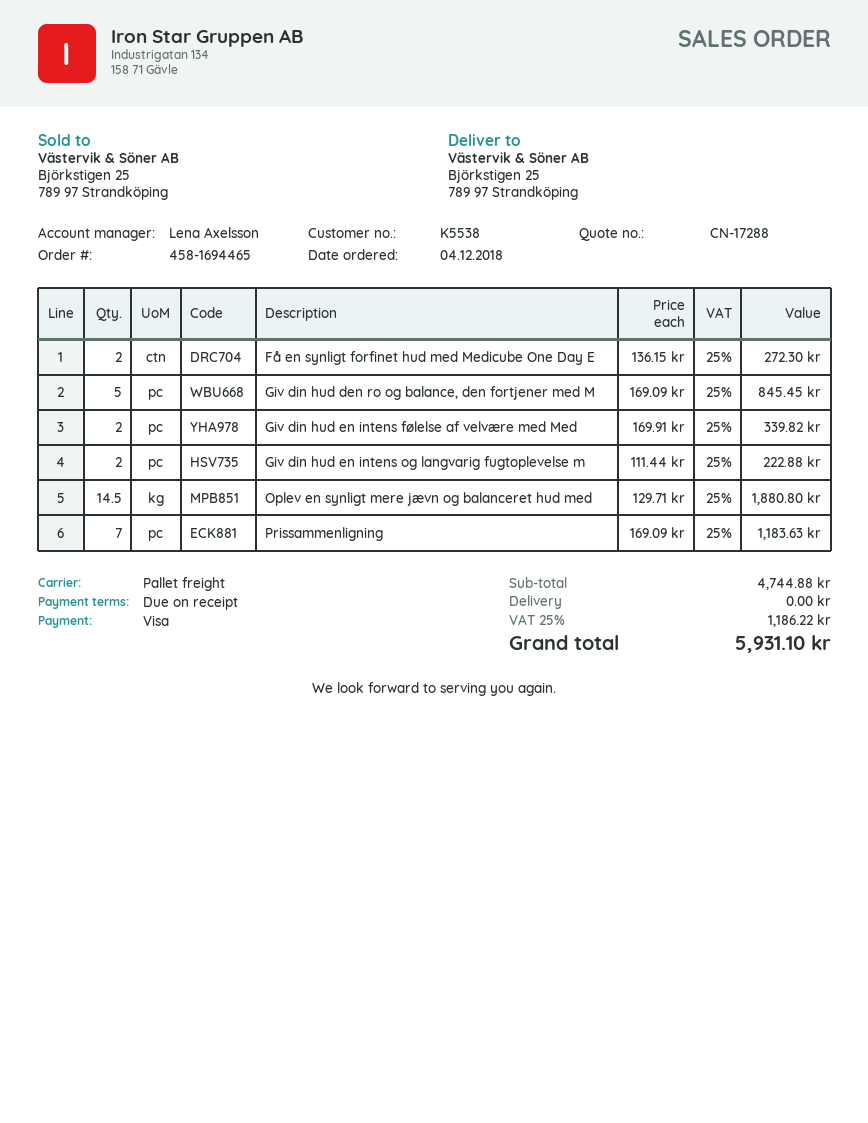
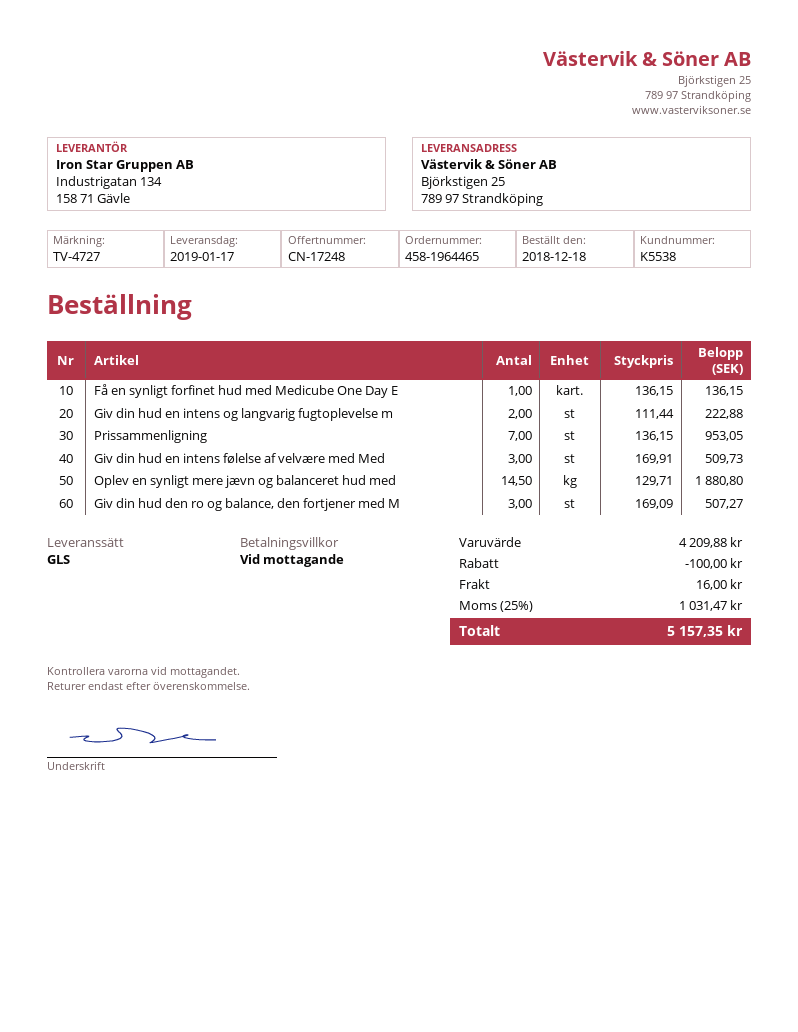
quote number: CN-17288 -> CN-17248
order number: 458-1694465 -> 458-1964465
order date: 2018-12-04 -> 2018-12-18
shipping method: pallet freight -> GLS
Få en synligt forfinet hud med Medicube One Day E: 2 x 136.15 = 272.30 -> 1 x 136.15 = 136.15
Giv din hud den ro og balance, den fortjener med M: 5 x 169.09 = 845.45 -> 3 x 169.09 = 507.27
Giv din hud en intens følelse af velvære med Med: 2 x 169.91 = 339.82 -> 3 x 169.91 = 509.73
Prissammenligning: 7 x 169.09 = 1183.63 -> 7 x 136.15 = 953.05
subtotal: 4744.88 -> 4209.88
discount: none -> 100.00
shipping: 0.00 -> 16.00
tax: 25% = 1186.22 -> 25% = 1031.47
total: 5931.10 -> 5157.35

